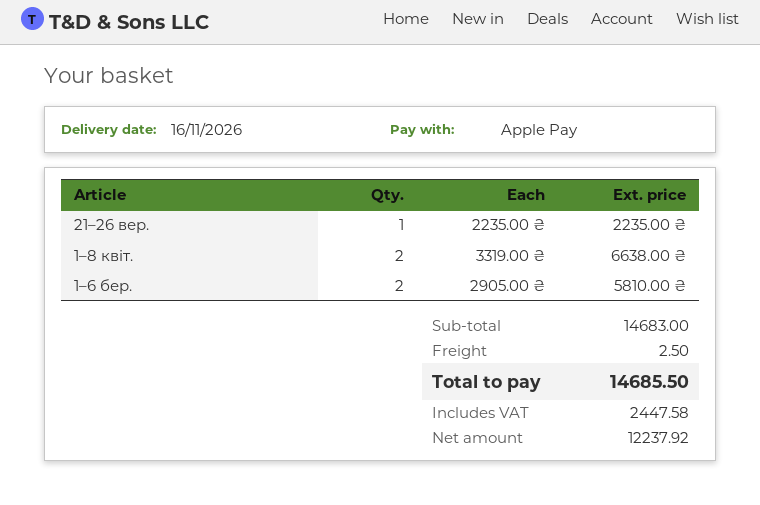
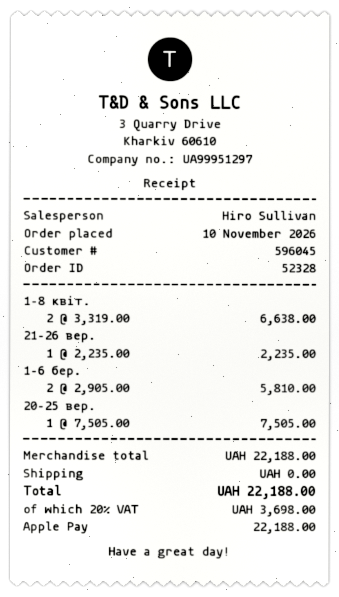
20–25 вер.: none -> 1 x 7505.00 = 7505.00
subtotal: 14683.00 -> 22188.00
shipping: 2.50 -> 0.00
tax: 2447.58 -> 3698.00
total: 14685.50 -> 22188.00

